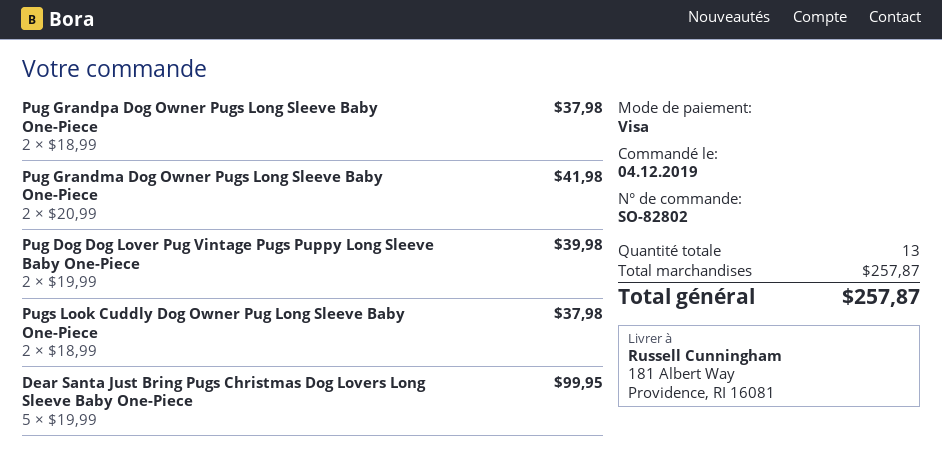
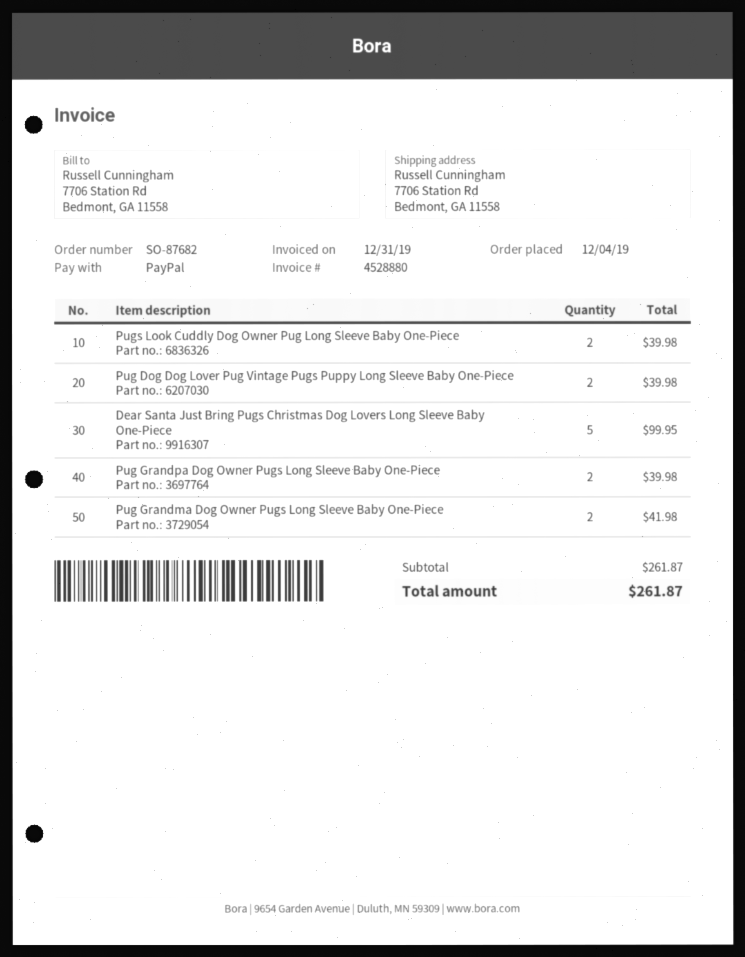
order number: SO-82802 -> SO-87682
payment method: Visa -> PayPal
ship to: 181 Albert Way, Providence, RI 16081 -> 7706 Station Rd, Bedmont, GA 11558
Pug Grandpa Dog Owner Pugs Long Sleeve Baby One-Piece: 2 for 37.98 -> 2 for 39.98
Pugs Look Cuddly Dog Owner Pug Long Sleeve Baby One-Piece: 2 for 37.98 -> 2 for 39.98
subtotal: 257.87 -> 261.87
total: 257.87 -> 261.87

